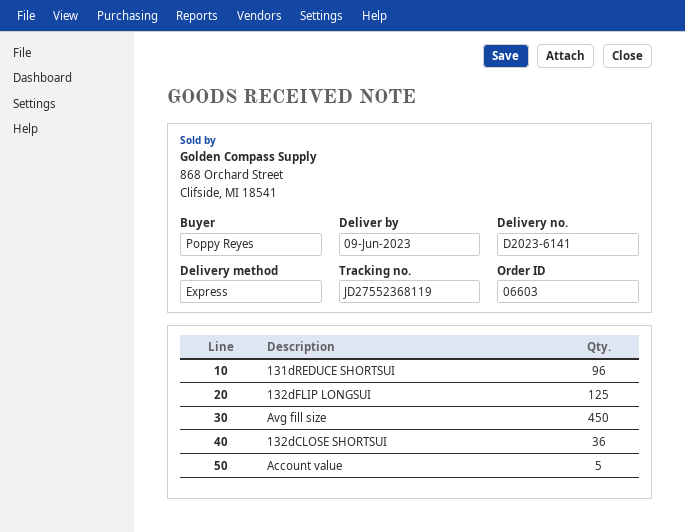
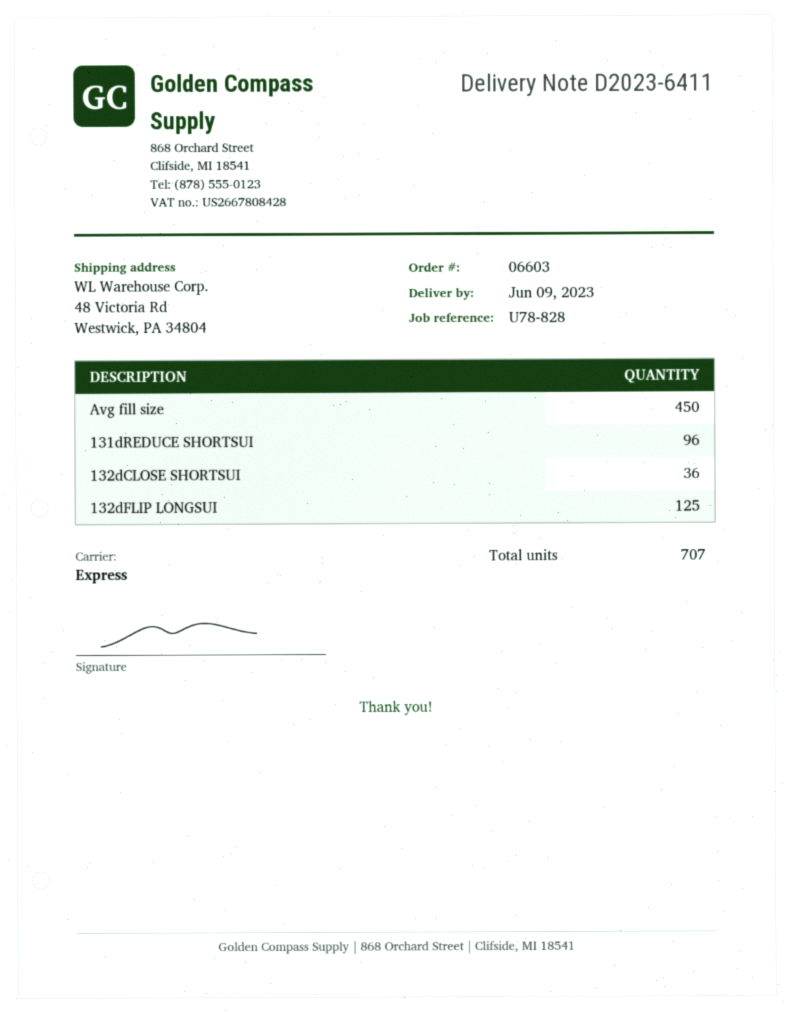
delivery note number: D2023-6141 -> D2023-6411
Account value: 5 -> none

